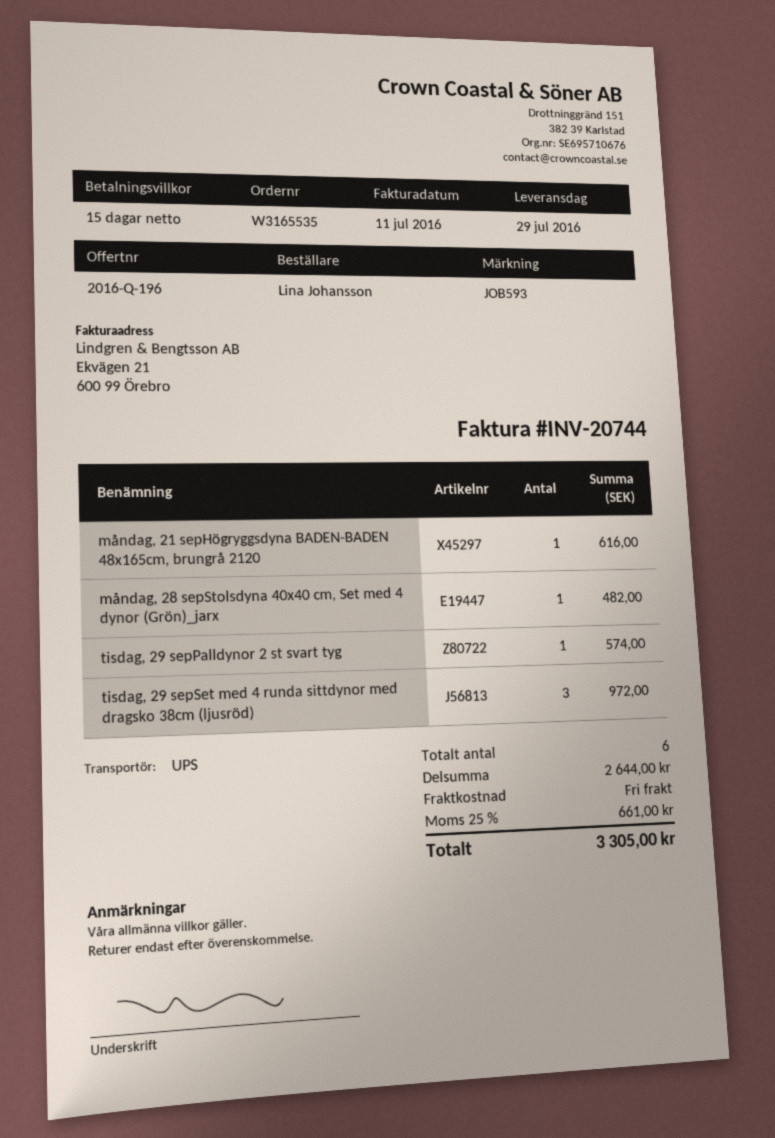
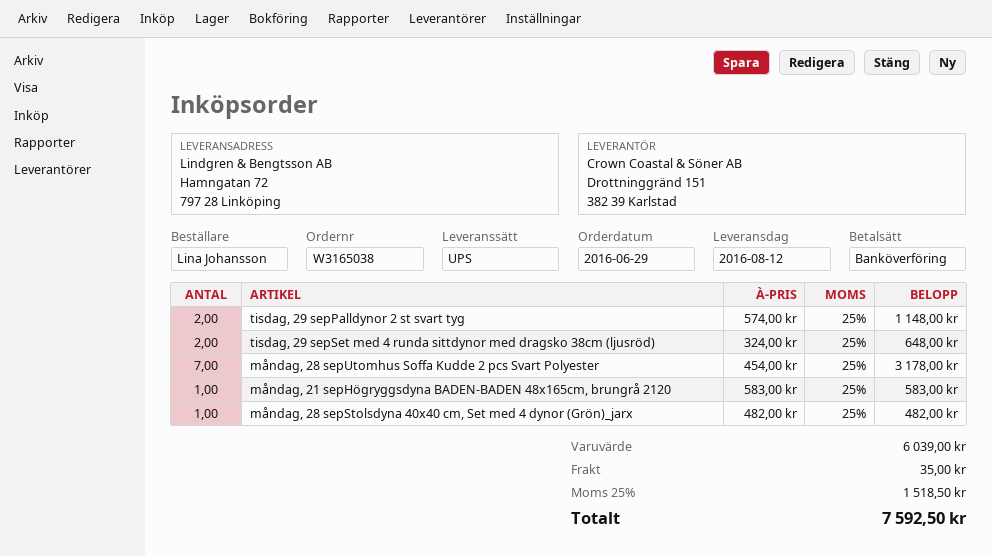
order number: W3165535 -> W3165038
delivery date: 2016-07-29 -> 2016-08-12
måndag, 21 sepHögryggsdyna BADEN-BADEN 48x165cm, brungrå 2120: 1 for 616.00 -> 1 for 583.00
tisdag, 29 sepPalldynor 2 st svart tyg: 1 for 574.00 -> 2 for 1148.00
tisdag, 29 sepSet med 4 runda sittdynor med dragsko 38cm (ljusröd): 3 for 972.00 -> 2 for 648.00
måndag, 28 sepUtomhus Soffa Kudde 2 pcs Svart Polyester: none -> 7 for 3178.00
subtotal: 2644.00 -> 6039.00
shipping: 0.00 -> 35.00
tax: 25% = 661.00 -> 25% = 1518.50
total: 3305.00 -> 7592.50

